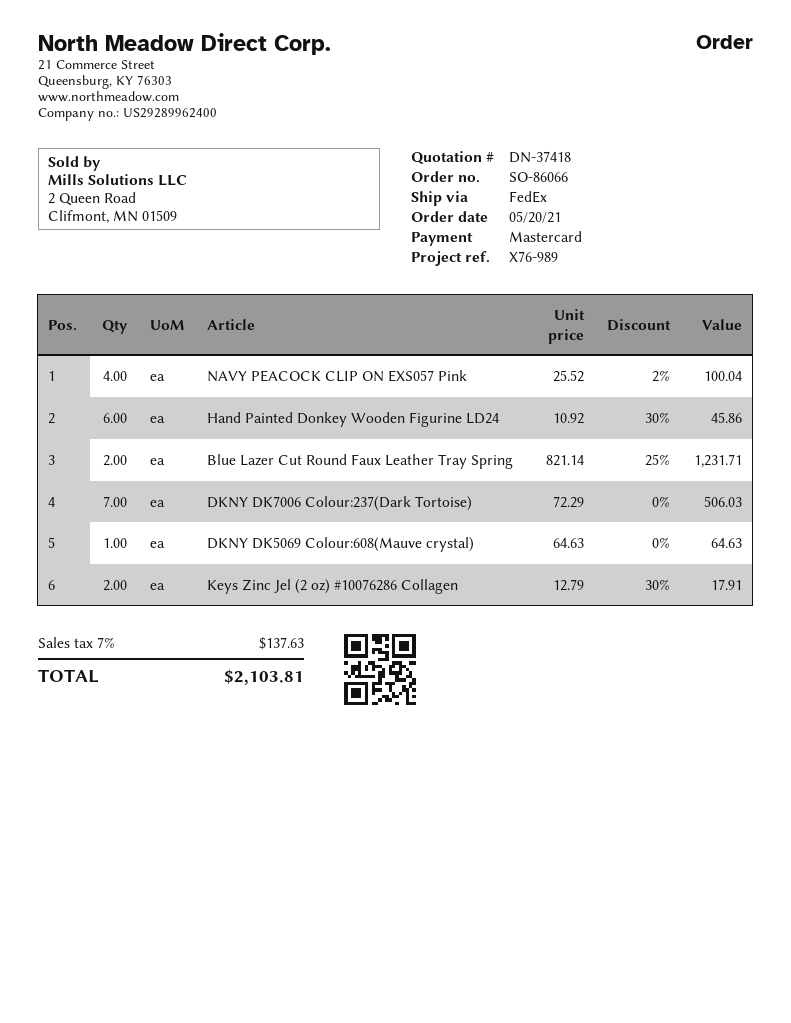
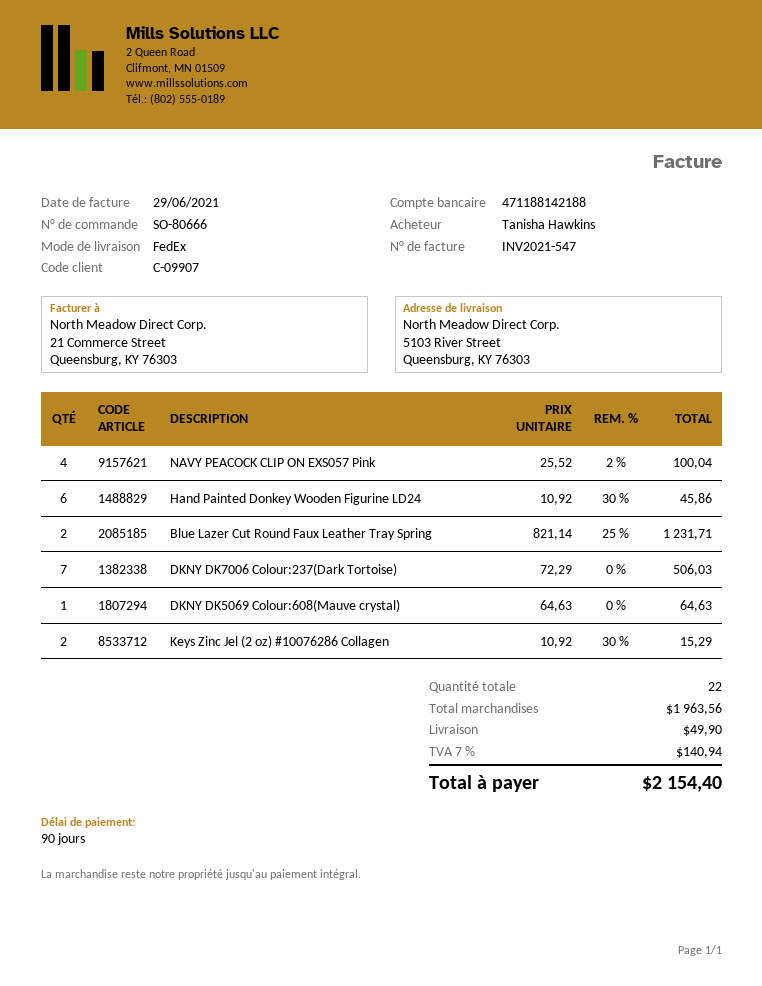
order number: SO-86066 -> SO-80666
Keys Zinc Jel (2 oz) #10076286 Collagen: 2 x 12.79 - 30% = 17.91 -> 2 x 10.92 - 30% = 15.29
shipping: none -> 49.90
tax: 7% = 137.63 -> 7% = 140.94
total: 2103.81 -> 2154.40

